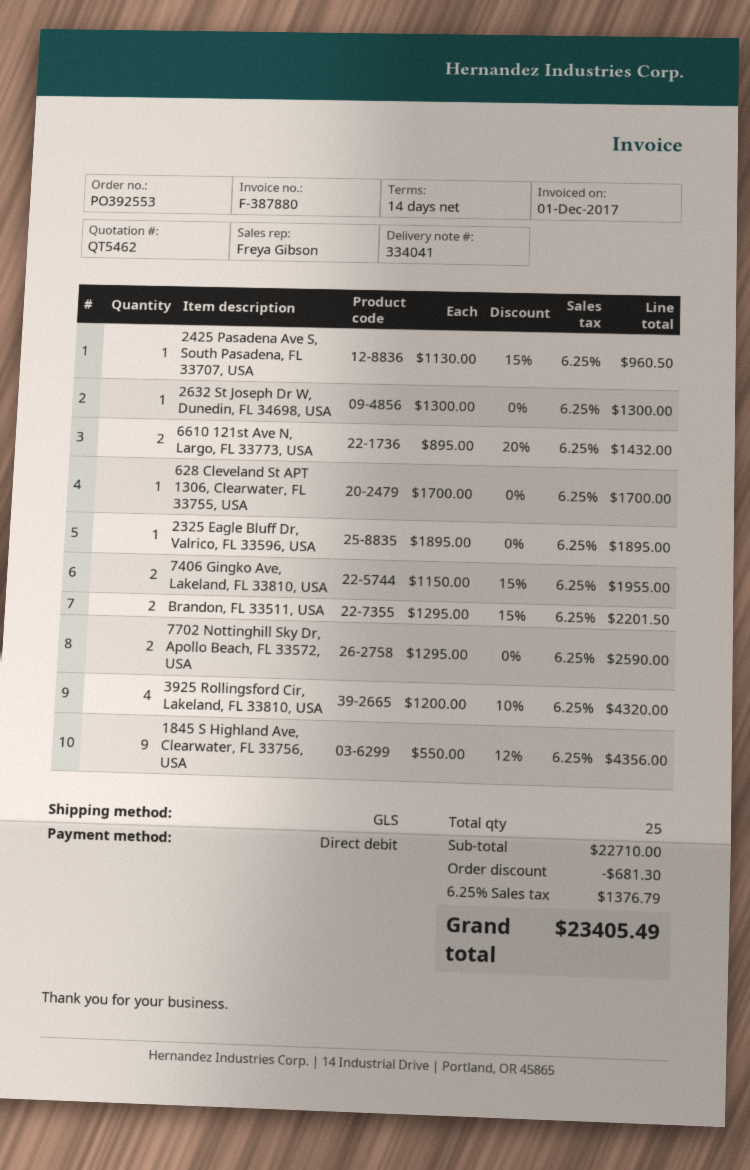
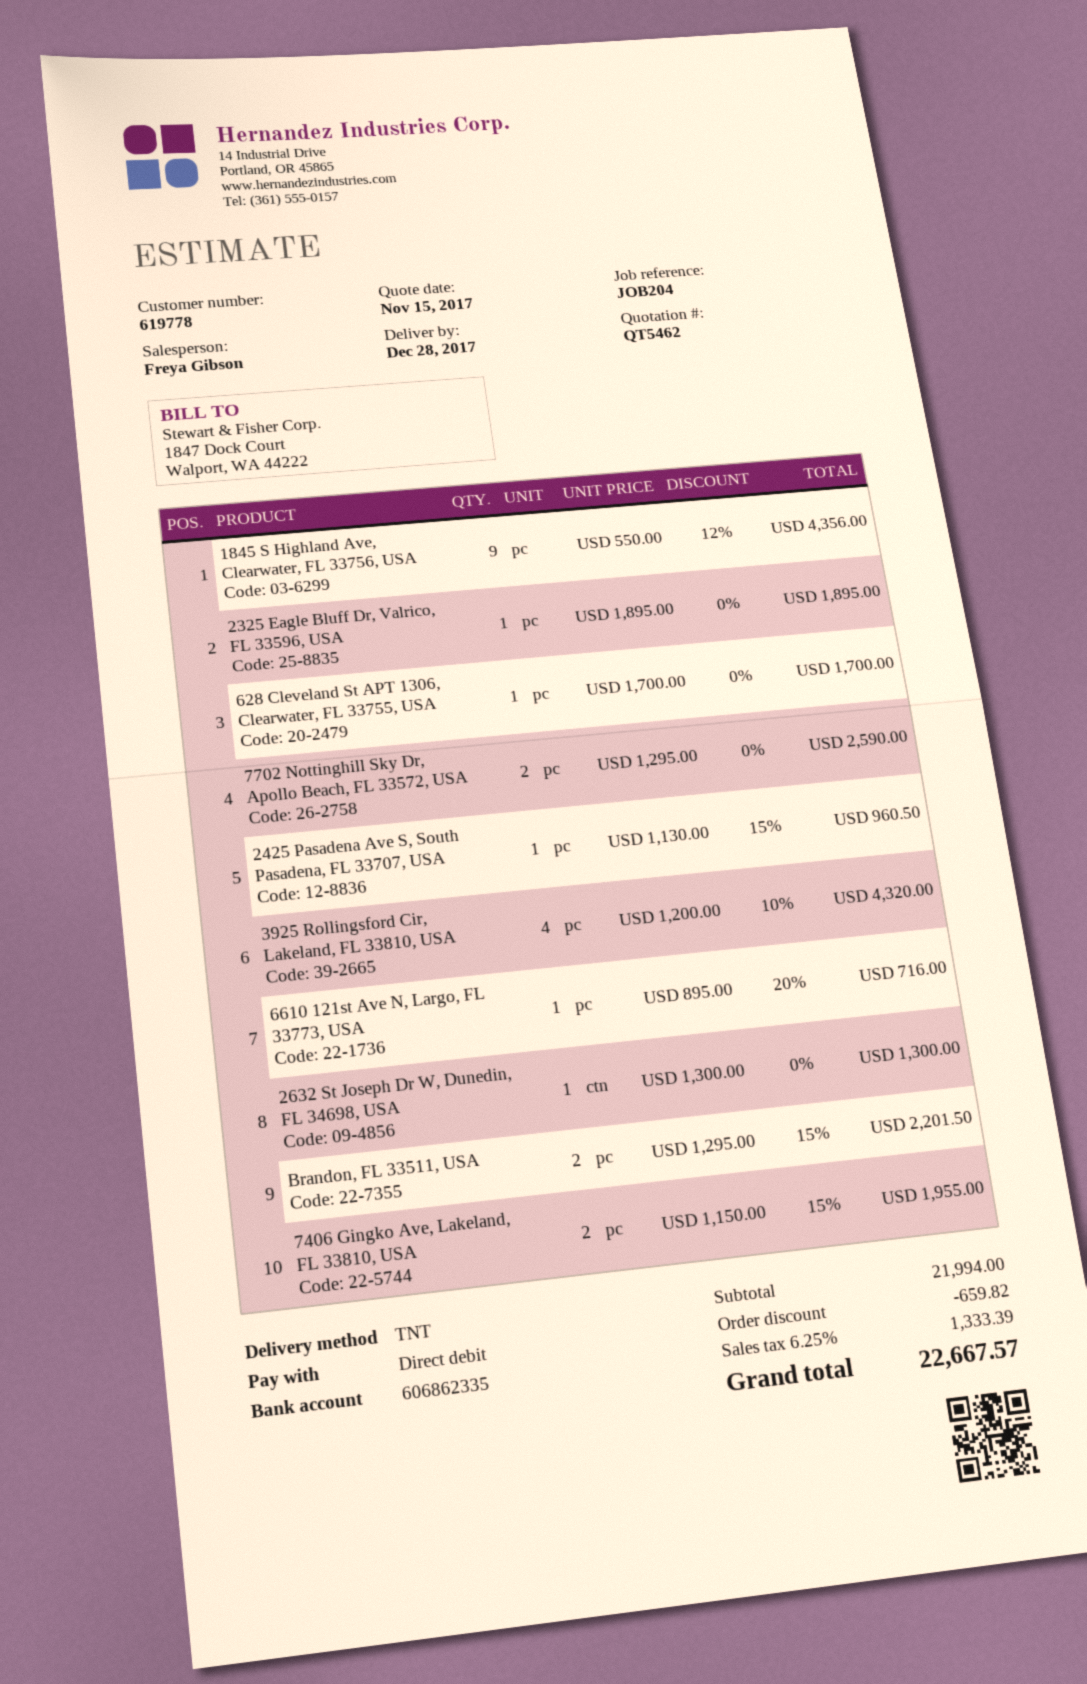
shipping method: GLS -> TNT
6610 121st Ave N, Largo, FL 33773, USA: 2 x 895.00 - 20% = 1432.00 -> 1 x 895.00 - 20% = 716.00
subtotal: 22710.00 -> 21994.00
discount: 681.30 -> 659.82
tax: 6.25% = 1376.79 -> 6.25% = 1333.39
total: 23405.49 -> 22667.57

